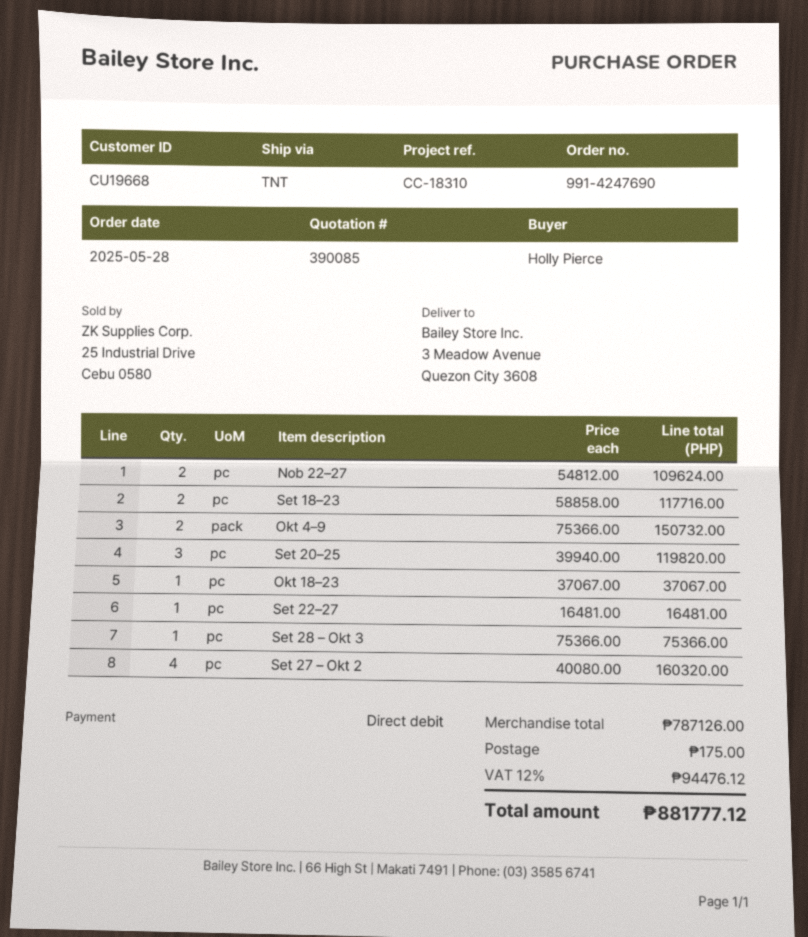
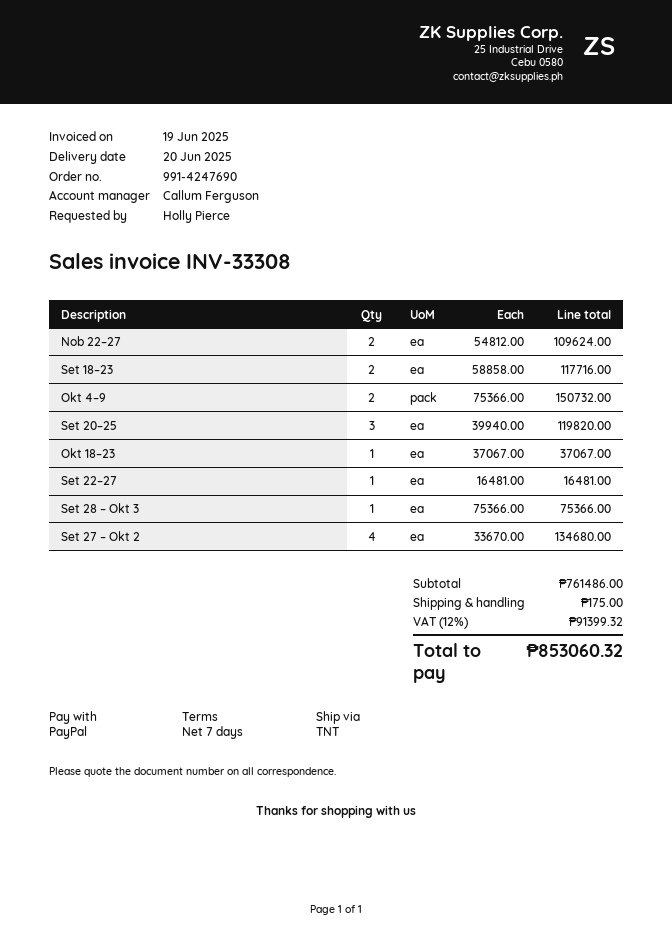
payment method: direct debit -> PayPal
Set 27 – Okt 2: 4 x 40080.00 = 160320.00 -> 4 x 33670.00 = 134680.00
subtotal: 787126.00 -> 761486.00
tax: 12% = 94476.12 -> 12% = 91399.32
total: 881777.12 -> 853060.32

